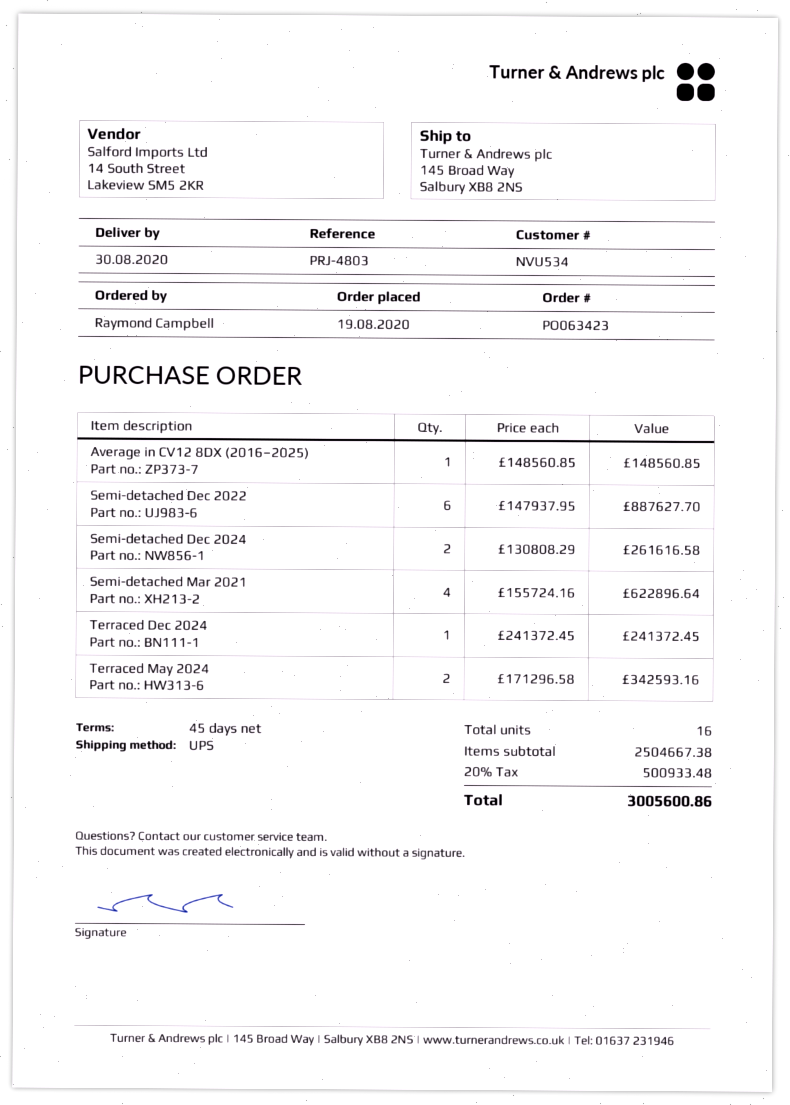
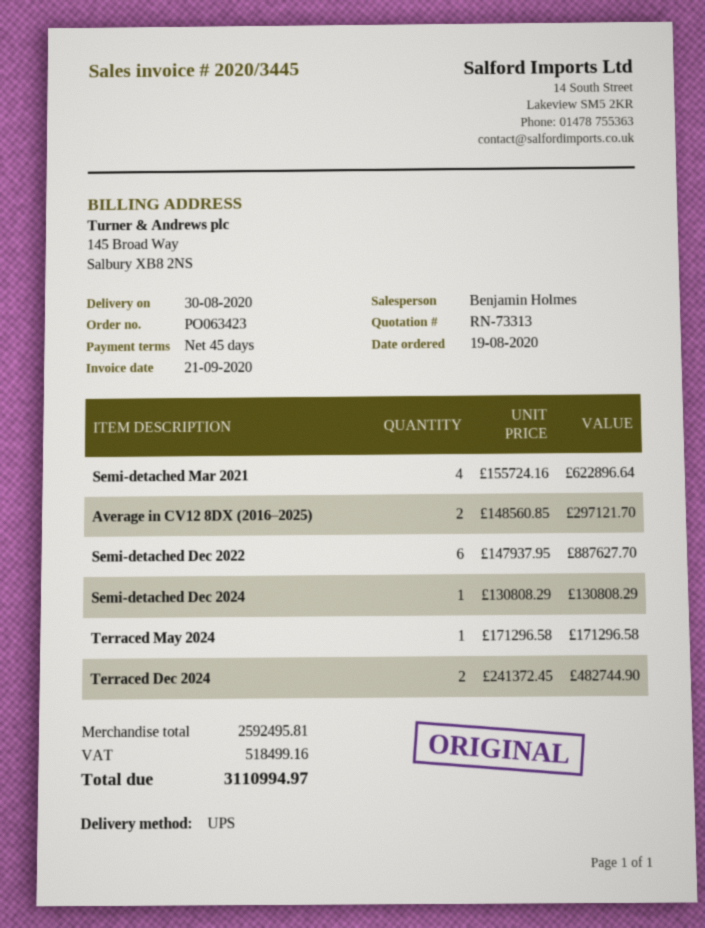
Average in CV12 8DX (2016–2025): 1 x 148560.85 = 148560.85 -> 2 x 148560.85 = 297121.70
Semi-detached Dec 2024: 2 x 130808.29 = 261616.58 -> 1 x 130808.29 = 130808.29
Terraced Dec 2024: 1 x 241372.45 = 241372.45 -> 2 x 241372.45 = 482744.90
Terraced May 2024: 2 x 171296.58 = 342593.16 -> 1 x 171296.58 = 171296.58
subtotal: 2504667.38 -> 2592495.81
tax: 500933.48 -> 518499.16
total: 3005600.86 -> 3110994.97

